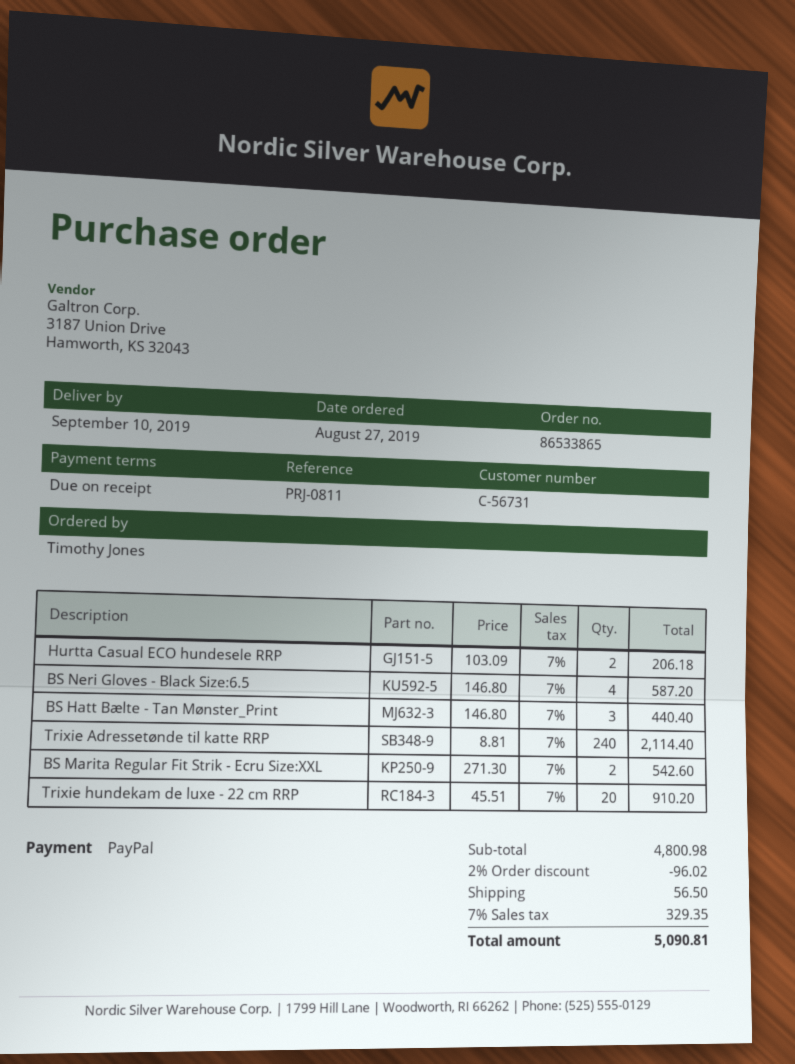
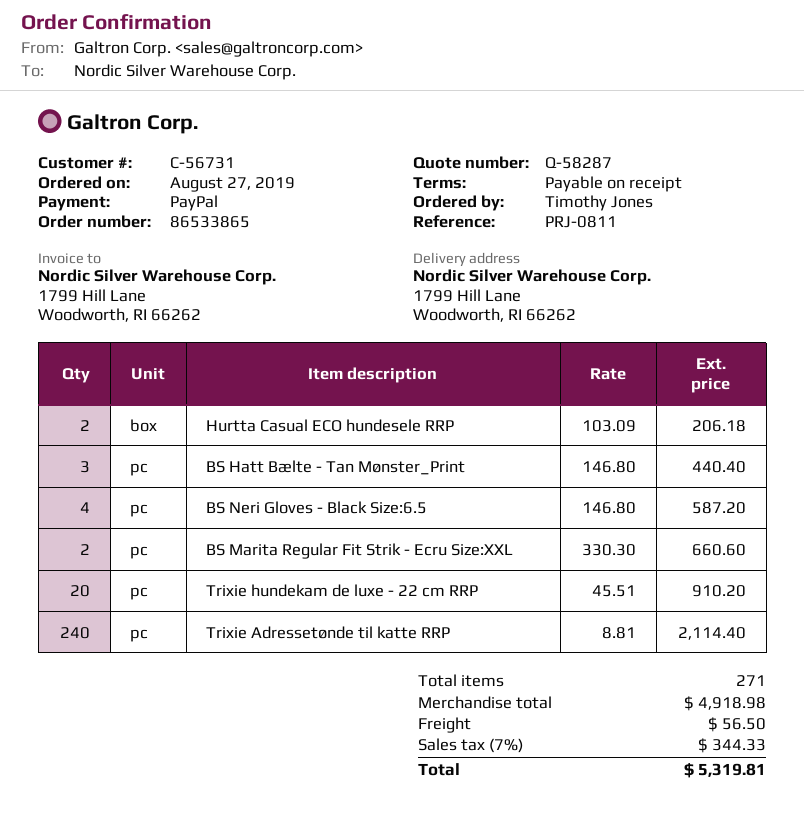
BS Marita Regular Fit Strik - Ecru Size:XXL: 2 x 271.30 = 542.60 -> 2 x 330.30 = 660.60
subtotal: 4800.98 -> 4918.98
discount: 2% = 96.02 -> none
tax: 7% = 329.35 -> 7% = 344.33
total: 5090.81 -> 5319.81

